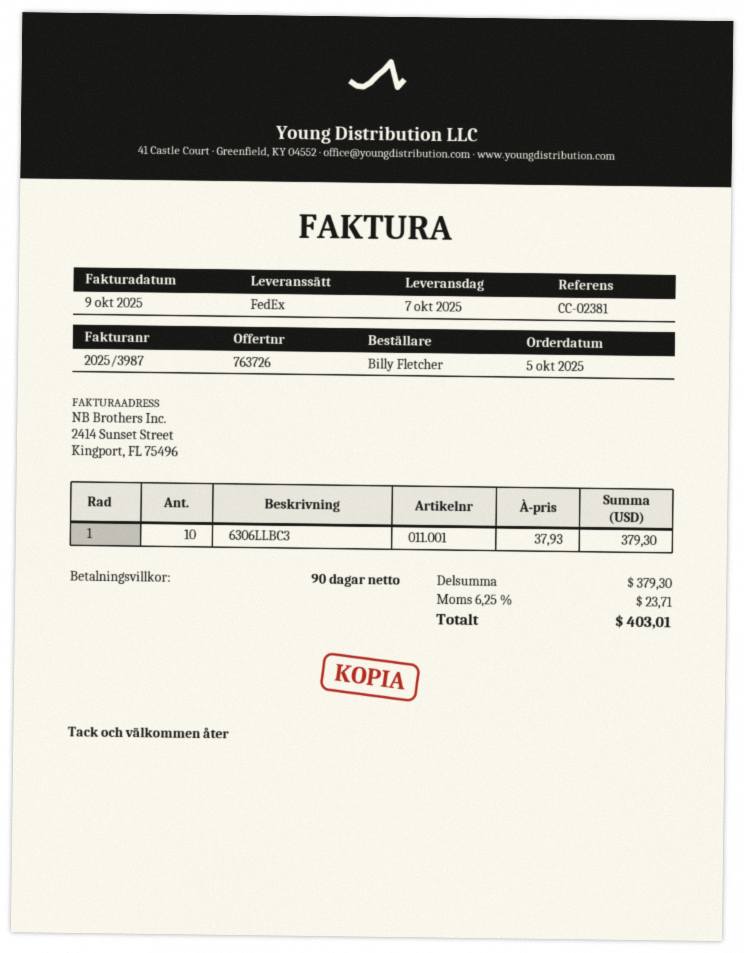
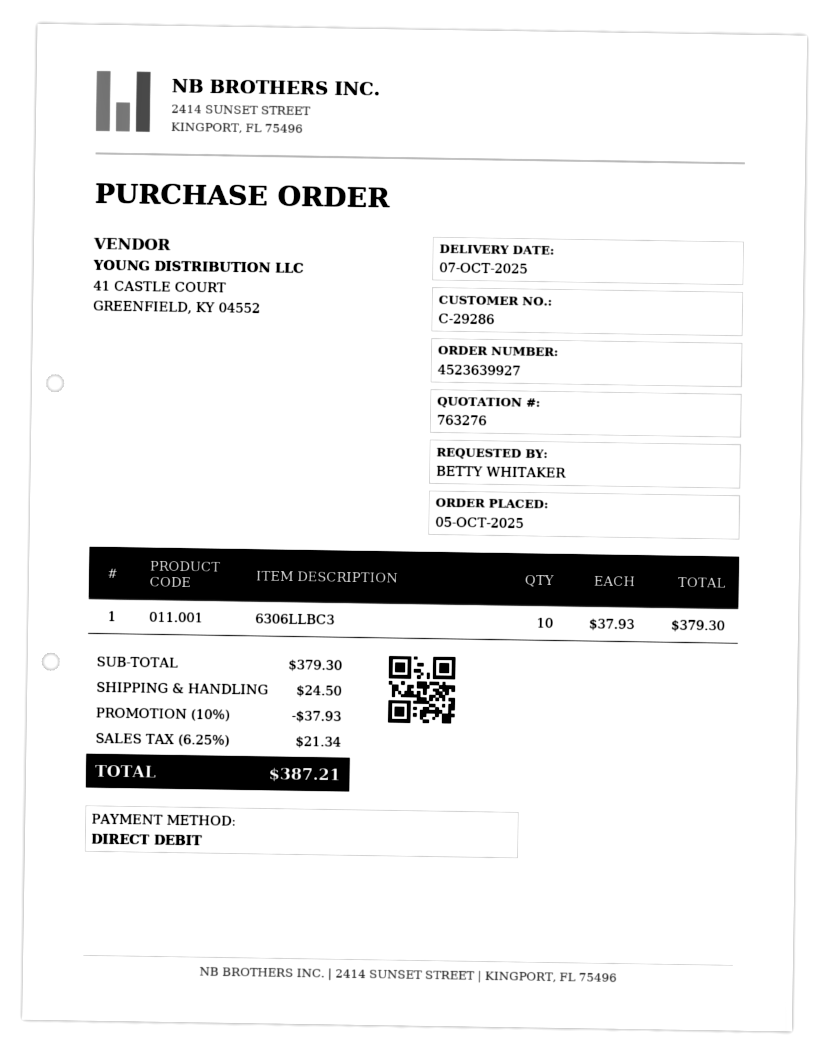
quote number: 763726 -> 763276
ordered by: Billy Fletcher -> BETTY WHITAKER
discount: none -> 10% = 37.93
shipping: none -> 24.50
tax: 6.25% = 23.71 -> 6.25% = 21.34
total: 403.01 -> 387.21

